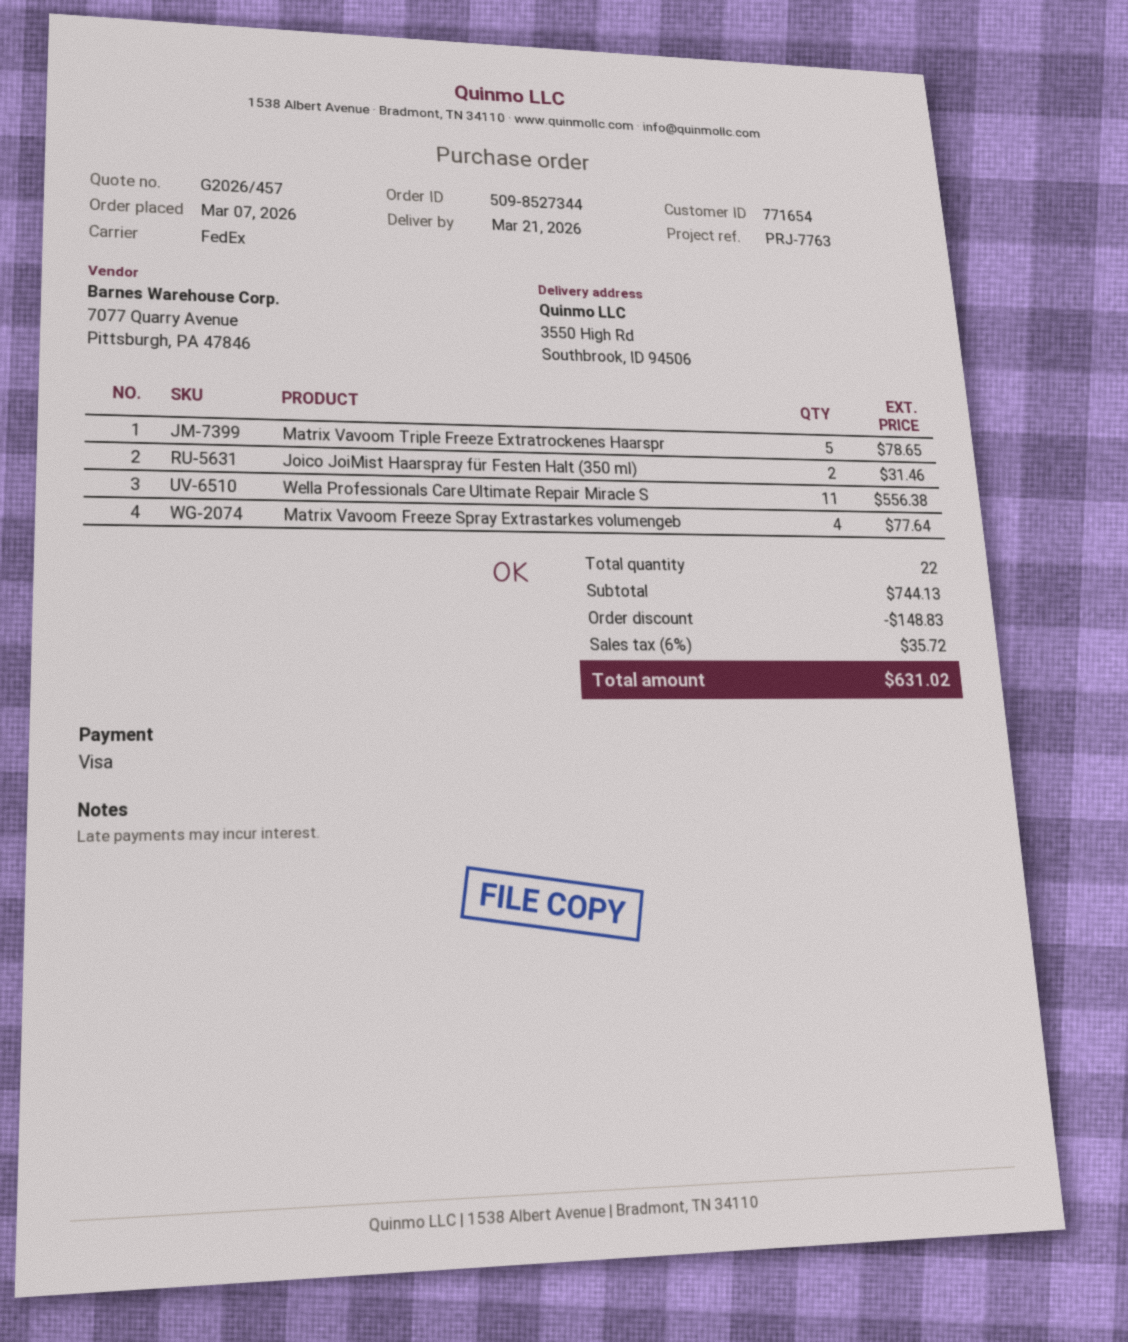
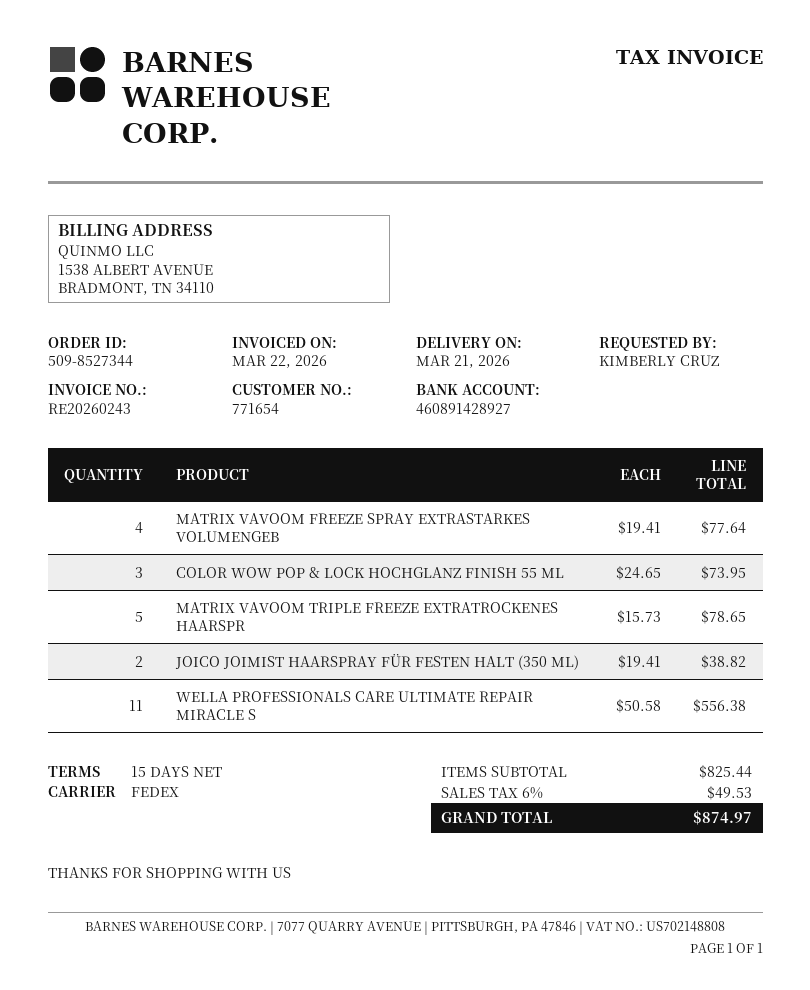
Joico JoiMist Haarspray für Festen Halt (350 ml): 2 for 31.46 -> 2 for 38.82
COLOR WOW POP & LOCK HOCHGLANZ FINISH 55 ML: none -> 3 for 73.95
subtotal: 744.13 -> 825.44
discount: 148.83 -> none
tax: 6% = 35.72 -> 6% = 49.53
total: 631.02 -> 874.97

